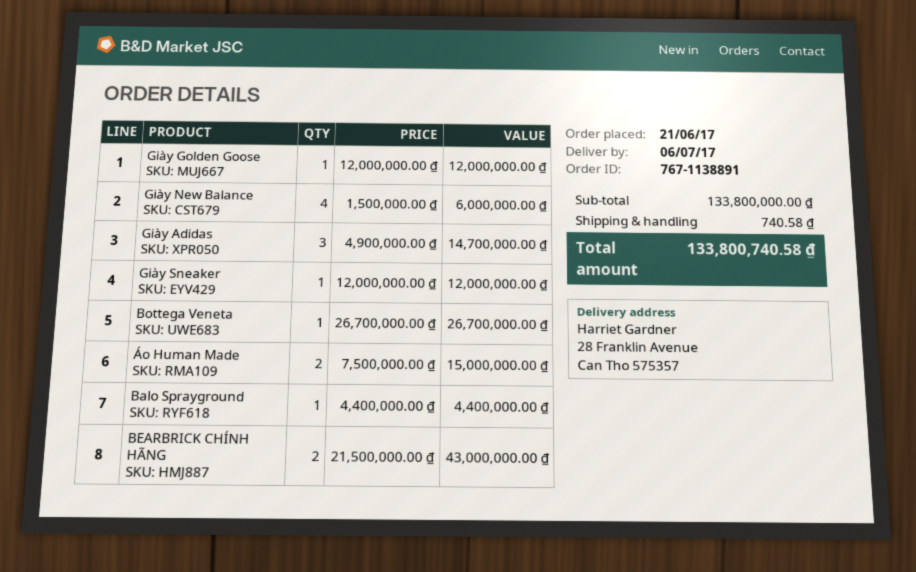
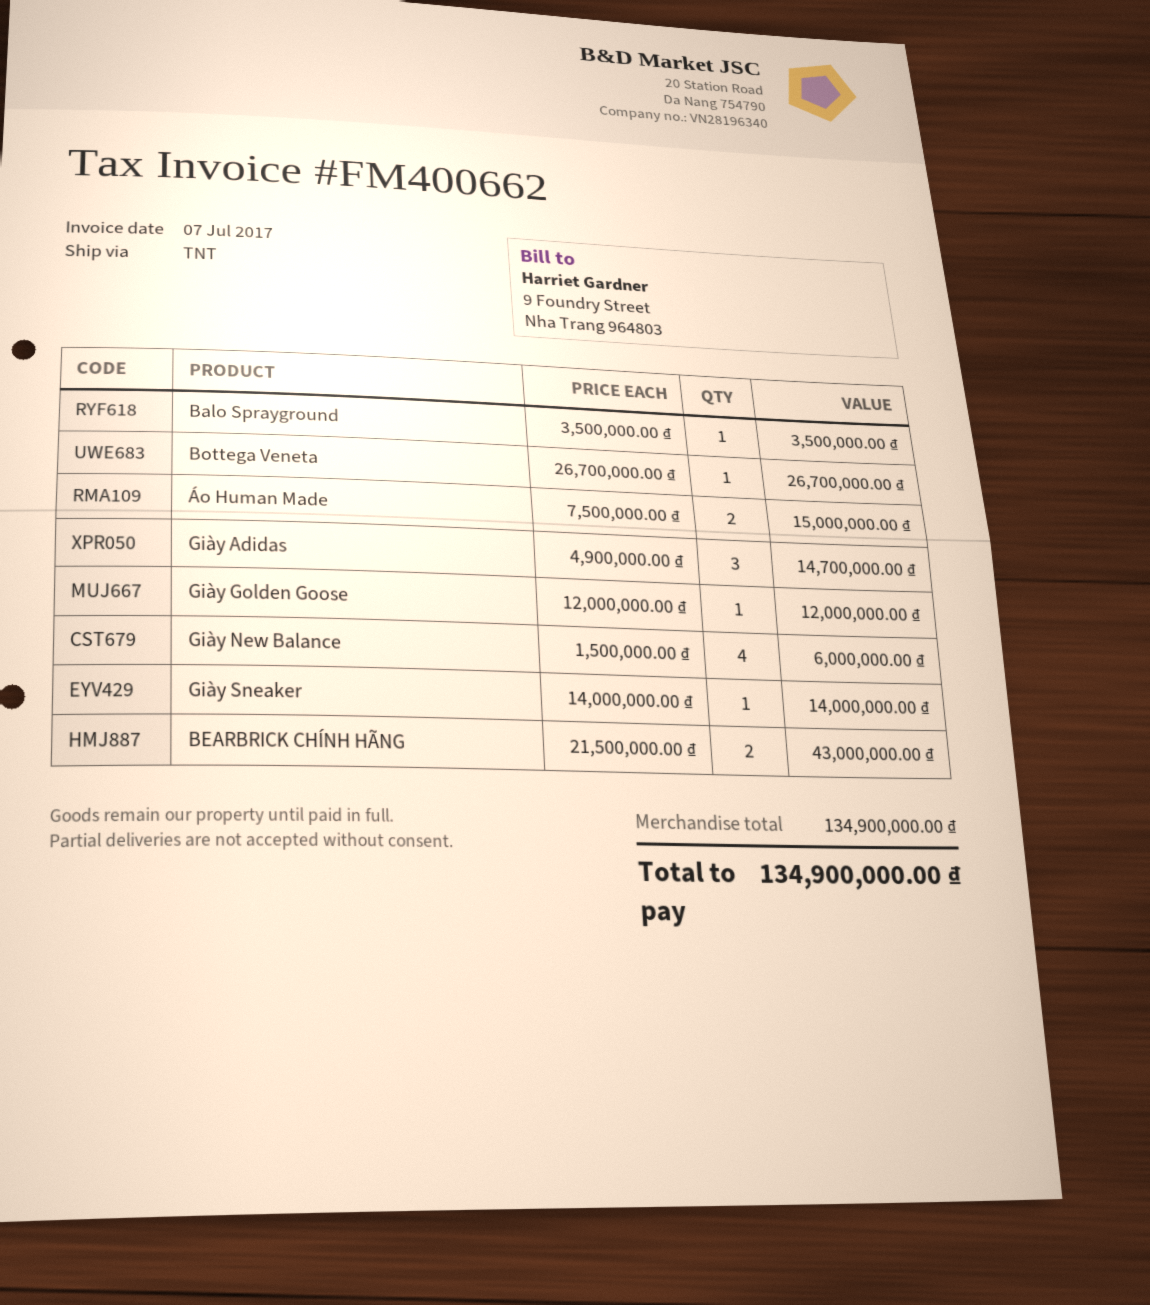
Giày Sneaker: 1 x 12000000.00 = 12000000.00 -> 1 x 14000000.00 = 14000000.00
Balo Sprayground: 1 x 4400000.00 = 4400000.00 -> 1 x 3500000.00 = 3500000.00
subtotal: 133800000.00 -> 134900000.00
shipping: 740.58 -> none
total: 133800740.58 -> 134900000.00

